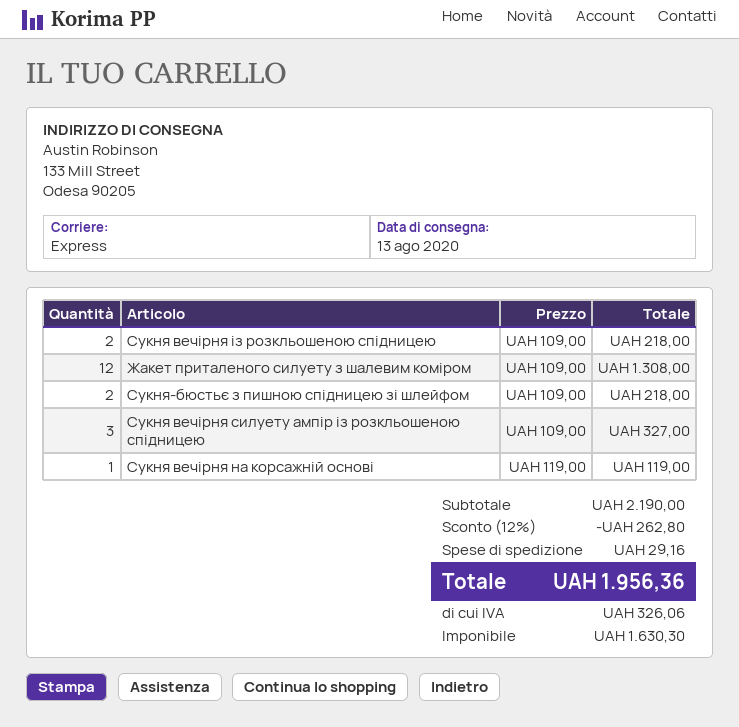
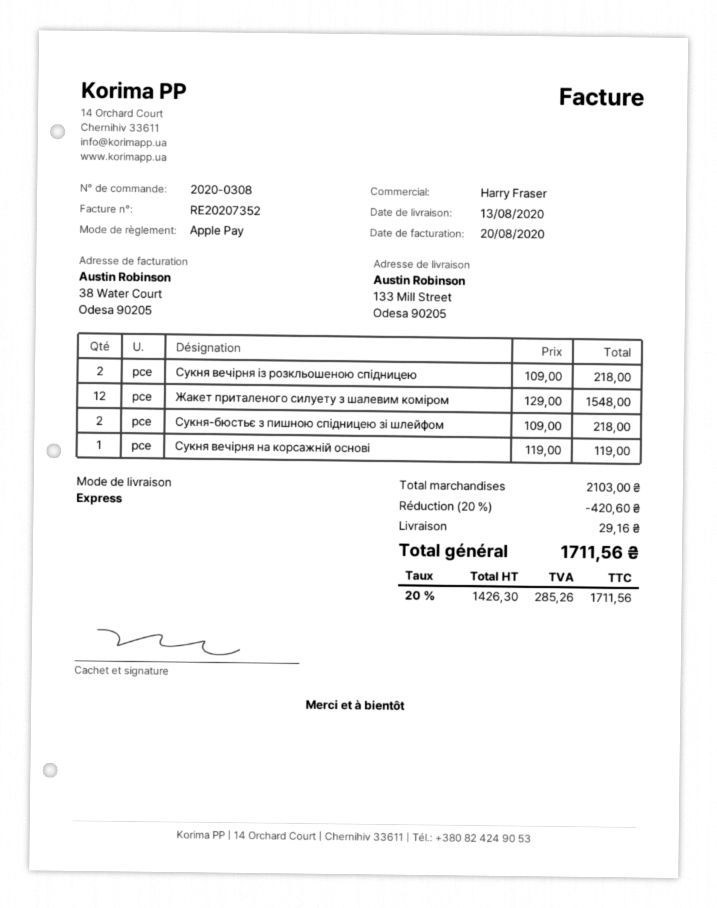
Жакет приталеного силуету з шалевим коміром: 12 x 109.00 = 1308.00 -> 12 x 129.00 = 1548.00
Сукня вечірня силуету ампір із розкльошеною спідницею: 3 x 109.00 = 327.00 -> none
subtotal: 2190.00 -> 2103.00
discount: 12% = 262.80 -> 20% = 420.60
net: 1630.30 -> 1426.30
tax: 326.06 -> 285.26
total: 1956.36 -> 1711.56

